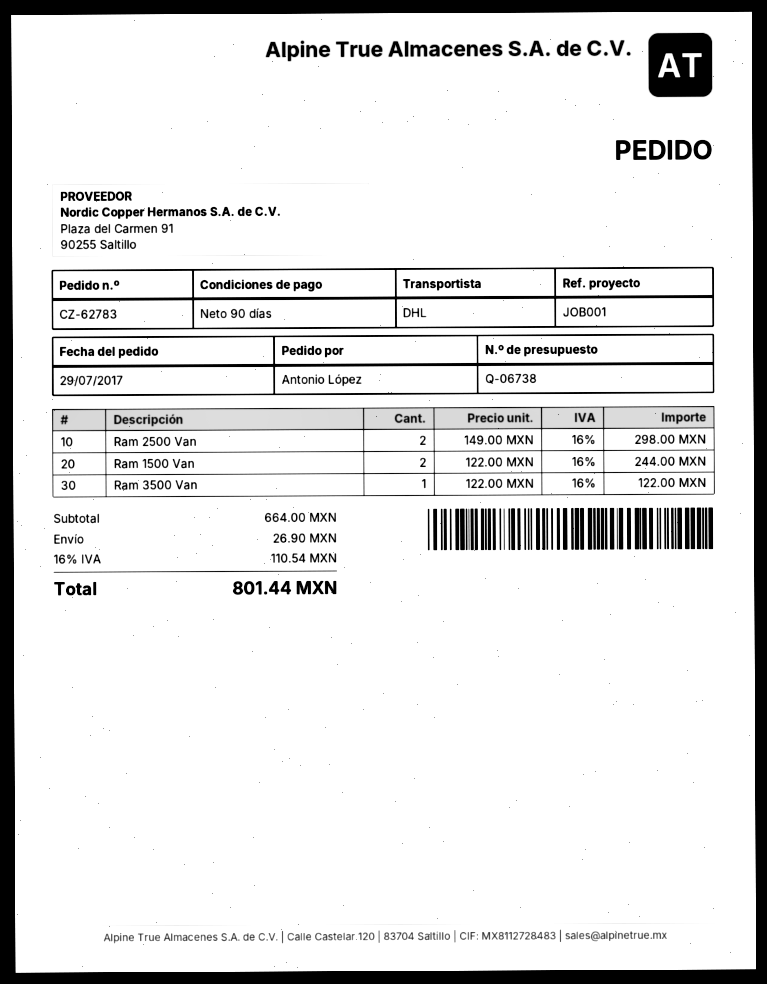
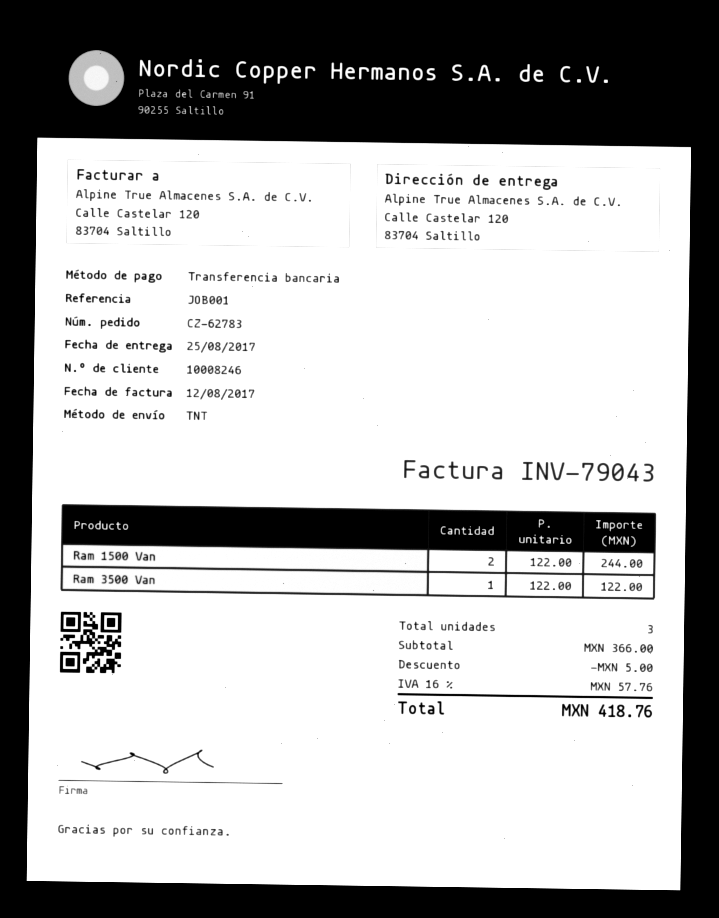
shipping method: DHL -> TNT
Ram 2500 Van: 2 x 149.00 = 298.00 -> none
subtotal: 664.00 -> 366.00
discount: none -> 5.00
shipping: 26.90 -> none
tax: 16% = 110.54 -> 16% = 57.76
total: 801.44 -> 418.76

